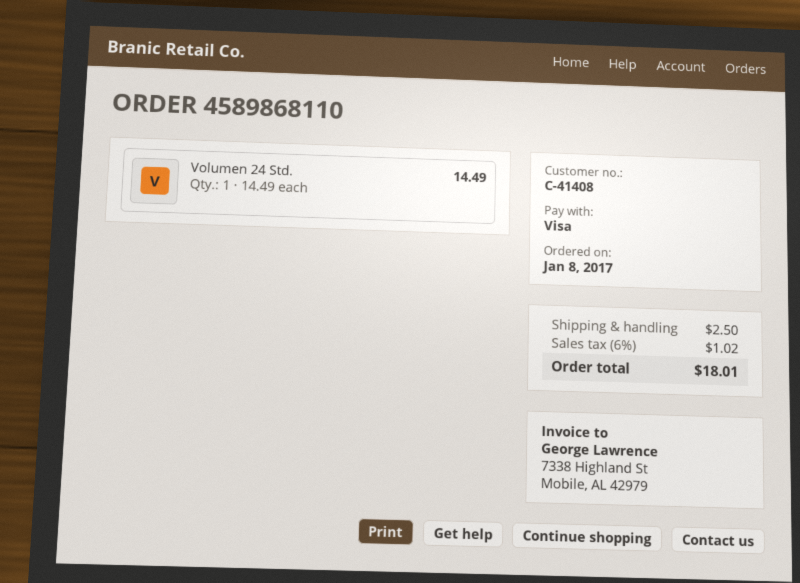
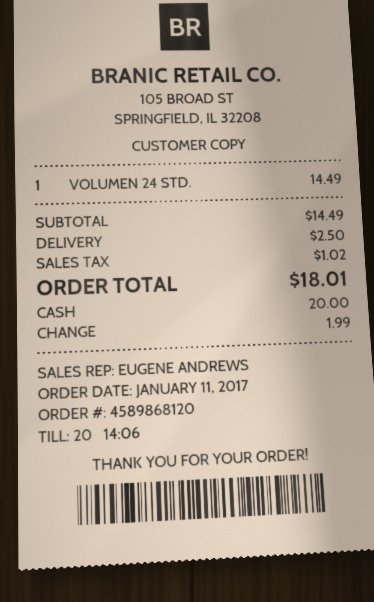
order number: 4589868110 -> 4589868120
order date: 2017-01-08 -> 2017-01-11
payment method: Visa -> cash

